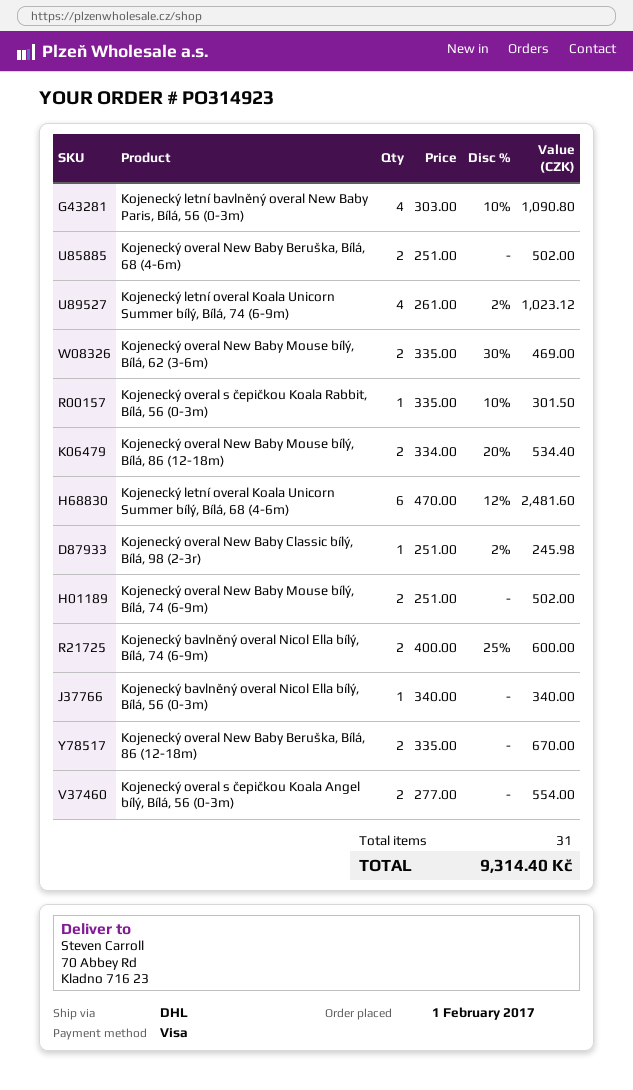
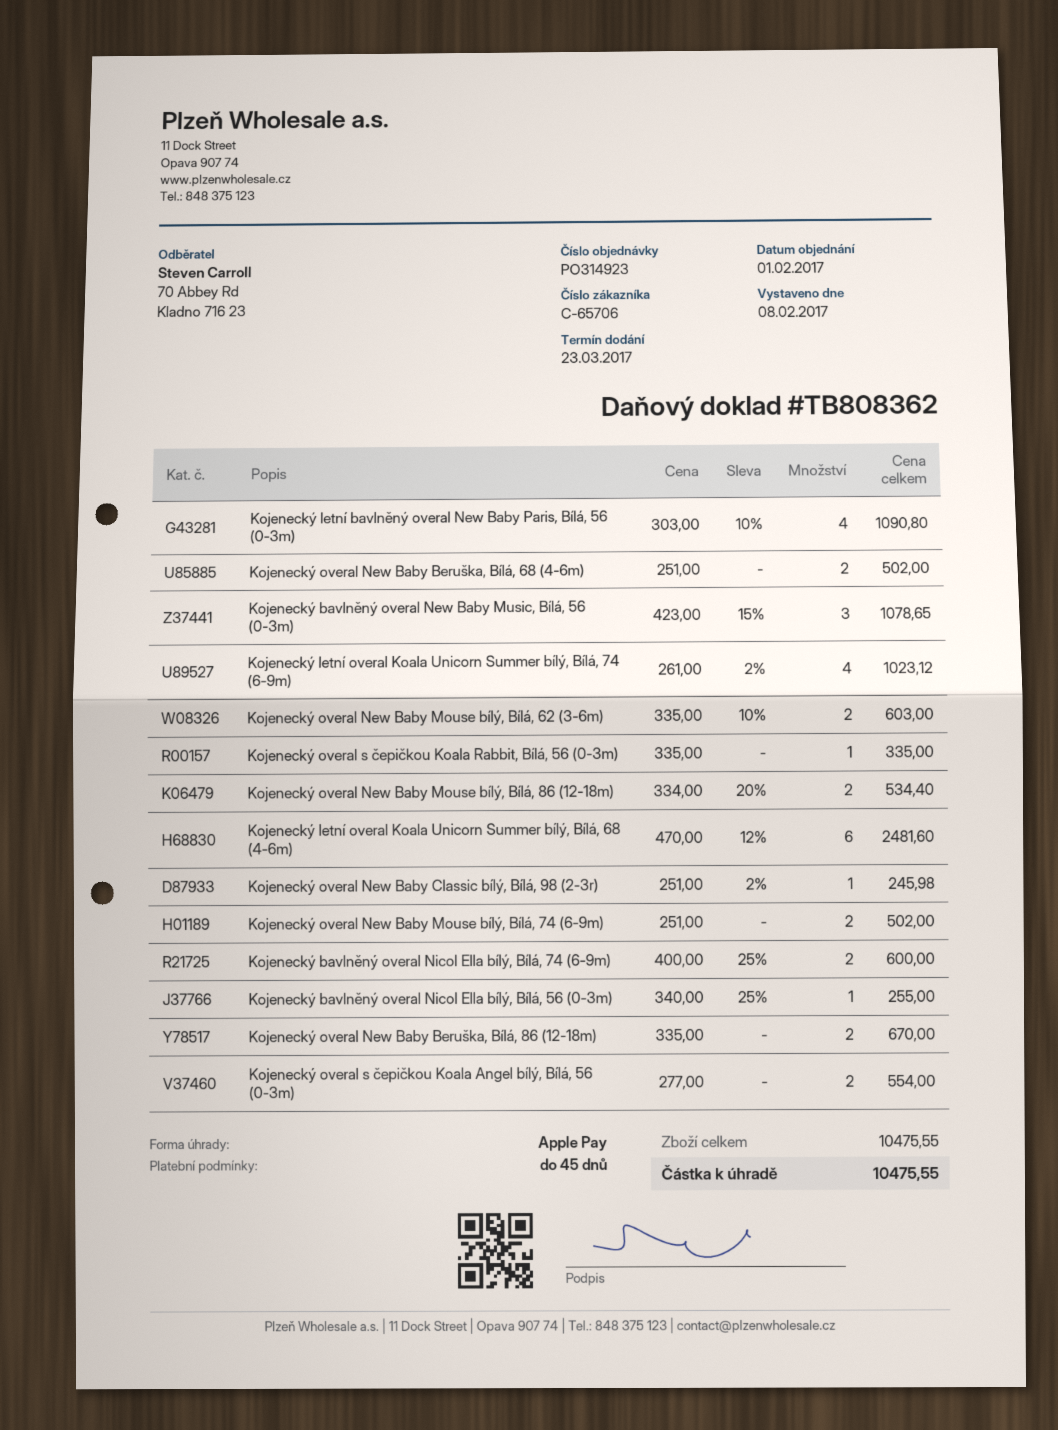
payment method: Visa -> Apple Pay
Kojenecký overal New Baby Mouse bílý, Bílá, 62 (3-6m): 2 x 335.00 - 30% = 469.00 -> 2 x 335.00 - 10% = 603.00
Kojenecký overal s čepičkou Koala Rabbit, Bílá, 56 (0-3m): 1 x 335.00 - 10% = 301.50 -> 1 x 335.00 = 335.00
Kojenecký bavlněný overal Nicol Ella bílý, Bílá, 56 (0-3m): 1 x 340.00 = 340.00 -> 1 x 340.00 - 25% = 255.00
Kojenecký bavlněný overal New Baby Music, Bílá, 56 (0-3m): none -> 3 x 423.00 - 15% = 1078.65
total: 9314.40 -> 10475.55

